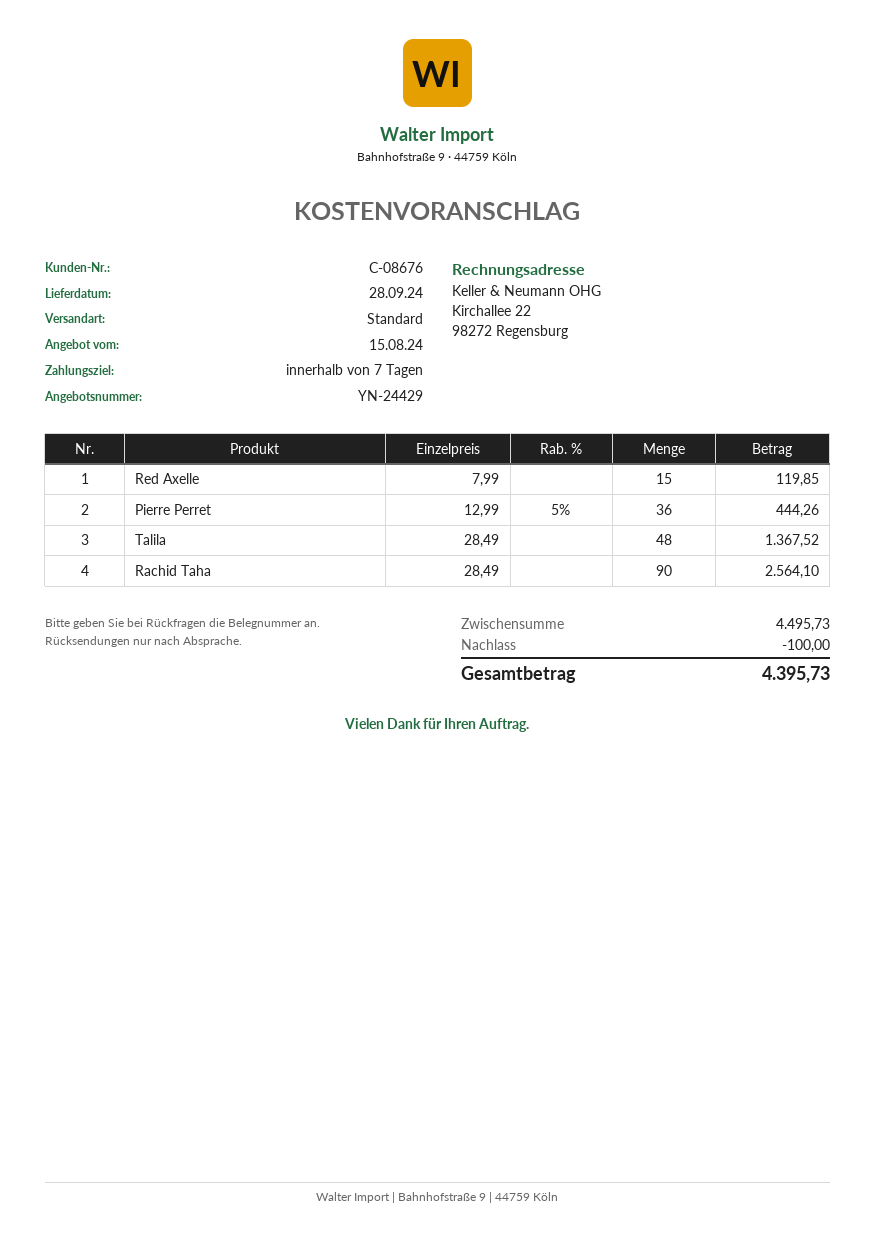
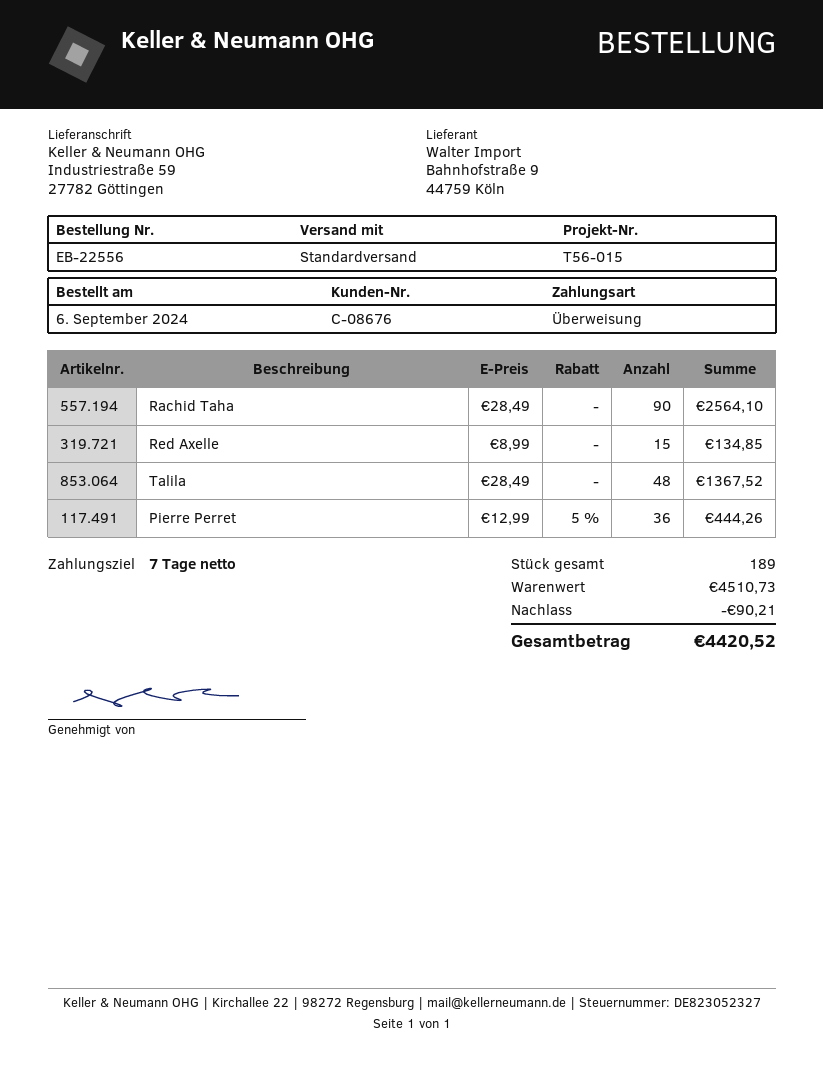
Red Axelle: 15 x 7.99 = 119.85 -> 15 x 8.99 = 134.85
subtotal: 4495.73 -> 4510.73
discount: 100.00 -> 90.21
total: 4395.73 -> 4420.52

